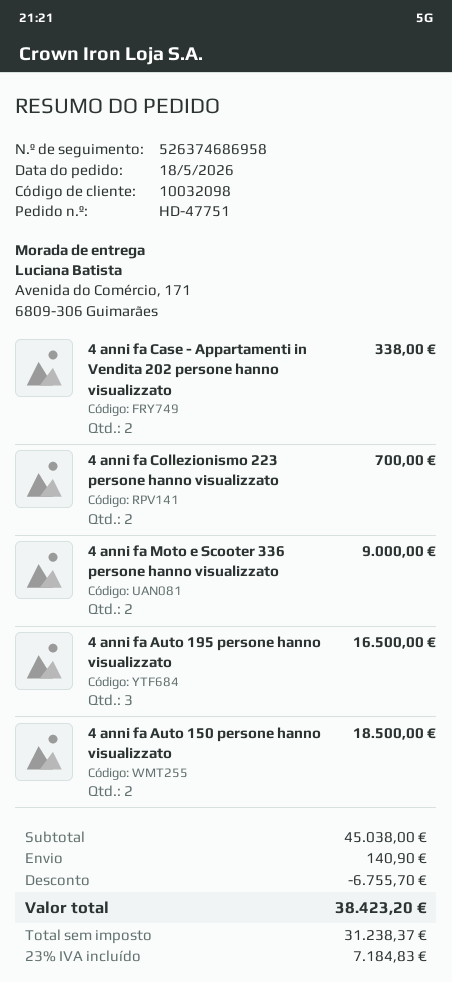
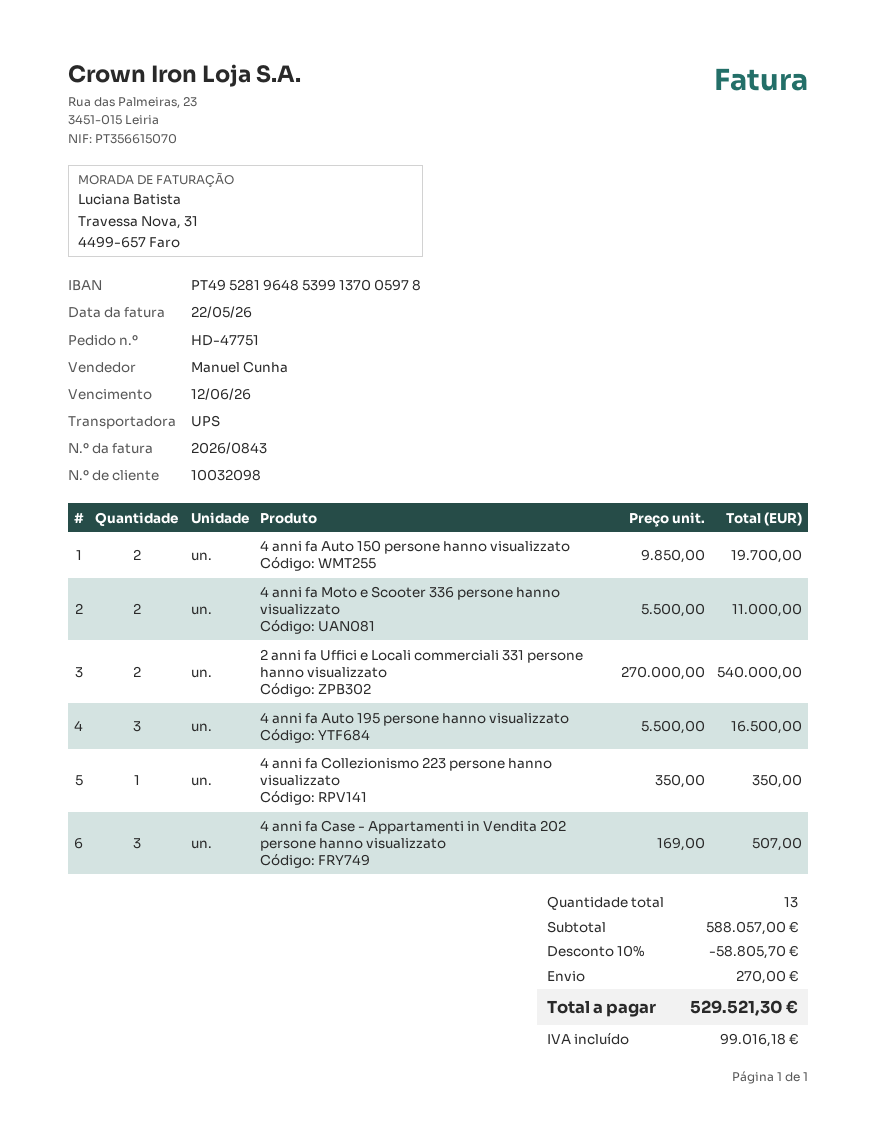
4 anni fa Case - Appartamenti in Vendita 202 persone hanno visualizzato: 2 for 338.00 -> 3 for 507.00
4 anni fa Collezionismo 223 persone hanno visualizzato: 2 for 700.00 -> 1 for 350.00
4 anni fa Moto e Scooter 336 persone hanno visualizzato: 2 for 9000.00 -> 2 for 11000.00
4 anni fa Auto 150 persone hanno visualizzato: 2 for 18500.00 -> 2 for 19700.00
2 anni fa Uffici e Locali commerciali 331 persone hanno visualizzato: none -> 2 for 540000.00
subtotal: 45038.00 -> 588057.00
discount: 6755.70 -> 58805.70
shipping: 140.90 -> 270.00
tax: 7184.83 -> 99016.18
total: 38423.20 -> 529521.30

